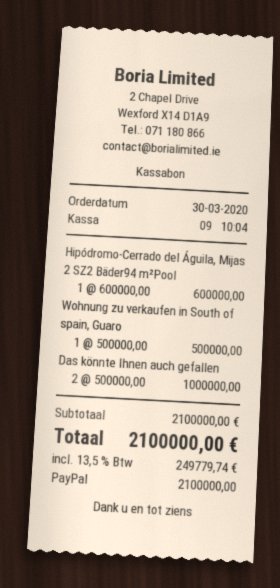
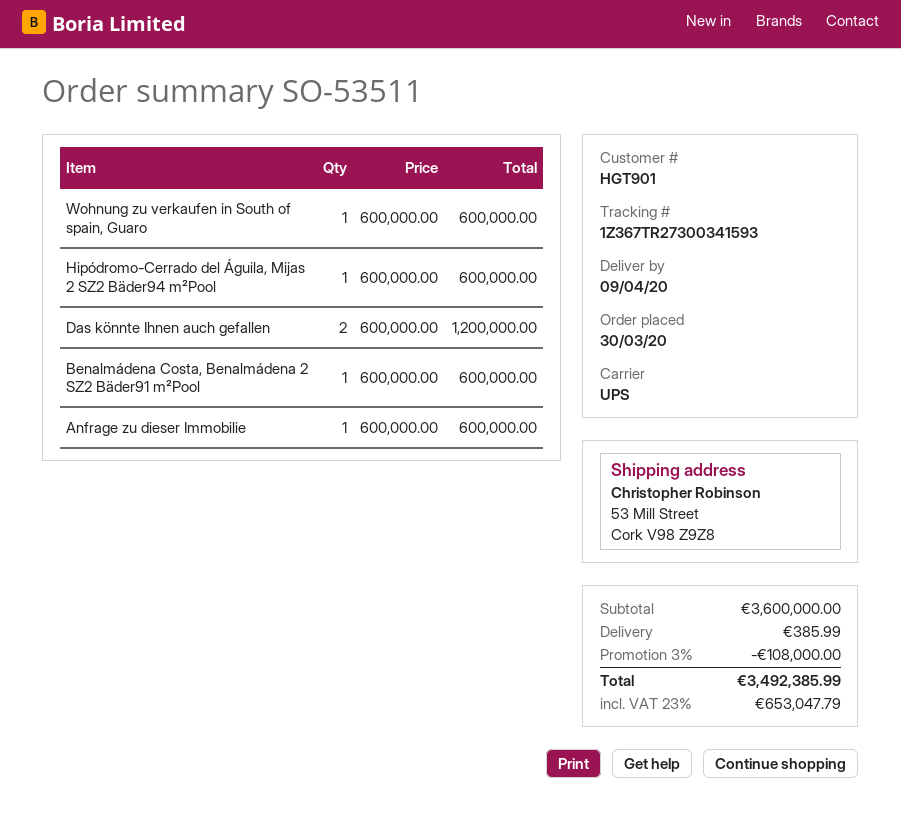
Wohnung zu verkaufen in South of spain, Guaro: 1 x 500000.00 = 500000.00 -> 1 x 600000.00 = 600000.00
Das könnte Ihnen auch gefallen: 2 x 500000.00 = 1000000.00 -> 2 x 600000.00 = 1200000.00
Benalmádena Costa, Benalmádena 2 SZ2 Bäder91 m²Pool: none -> 1 x 600000.00 = 600000.00
Anfrage zu dieser Immobilie: none -> 1 x 600000.00 = 600000.00
subtotal: 2100000.00 -> 3600000.00
discount: none -> 3% = 108000.00
shipping: none -> 385.99
tax: 13.5% = 249779.74 -> 23% = 653047.79
total: 2100000.00 -> 3492385.99

